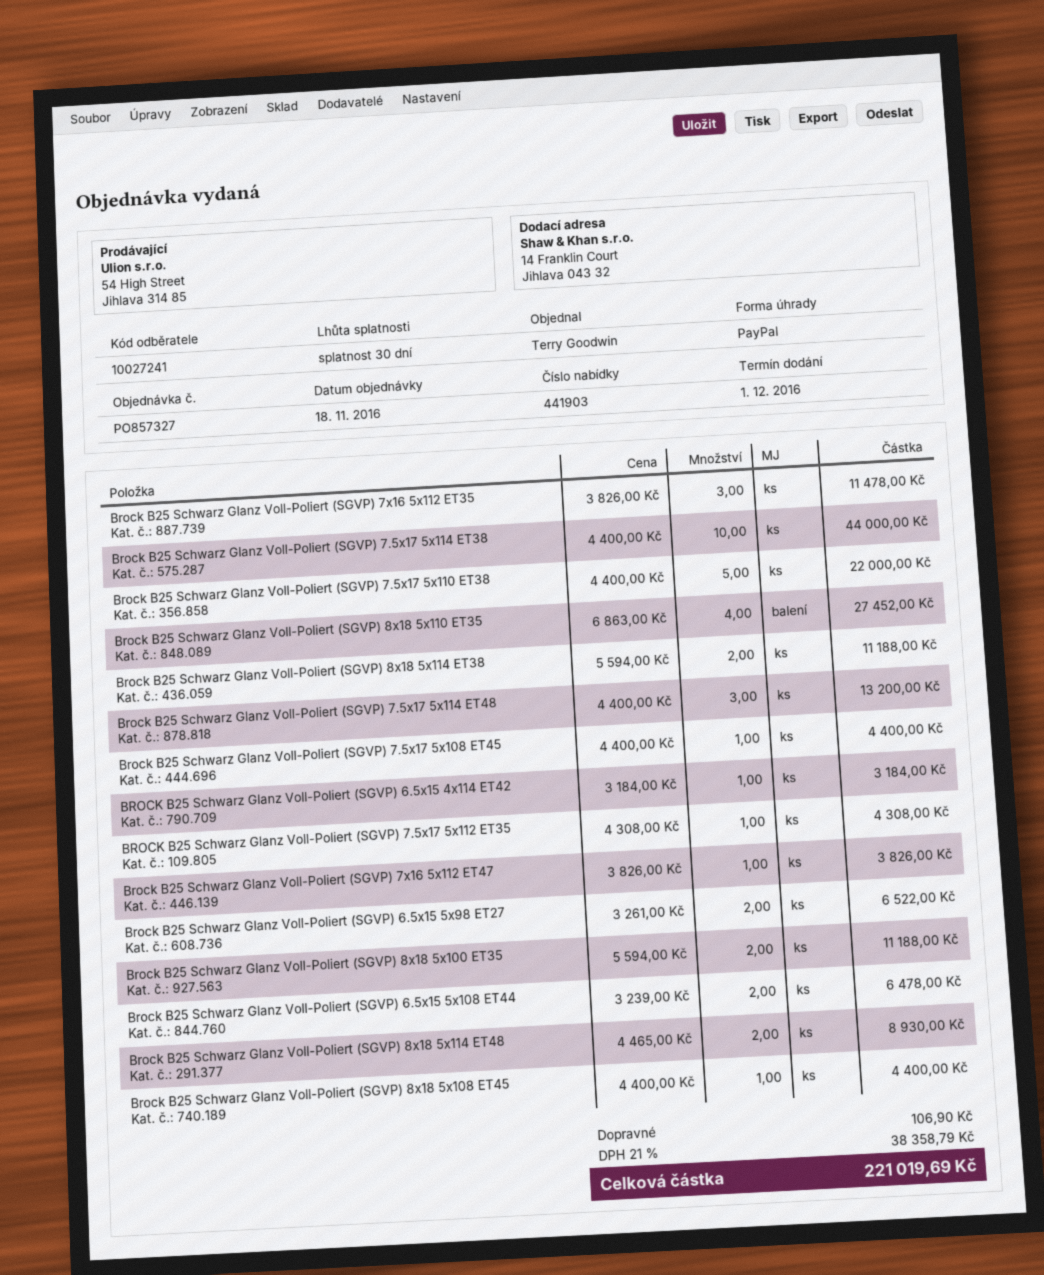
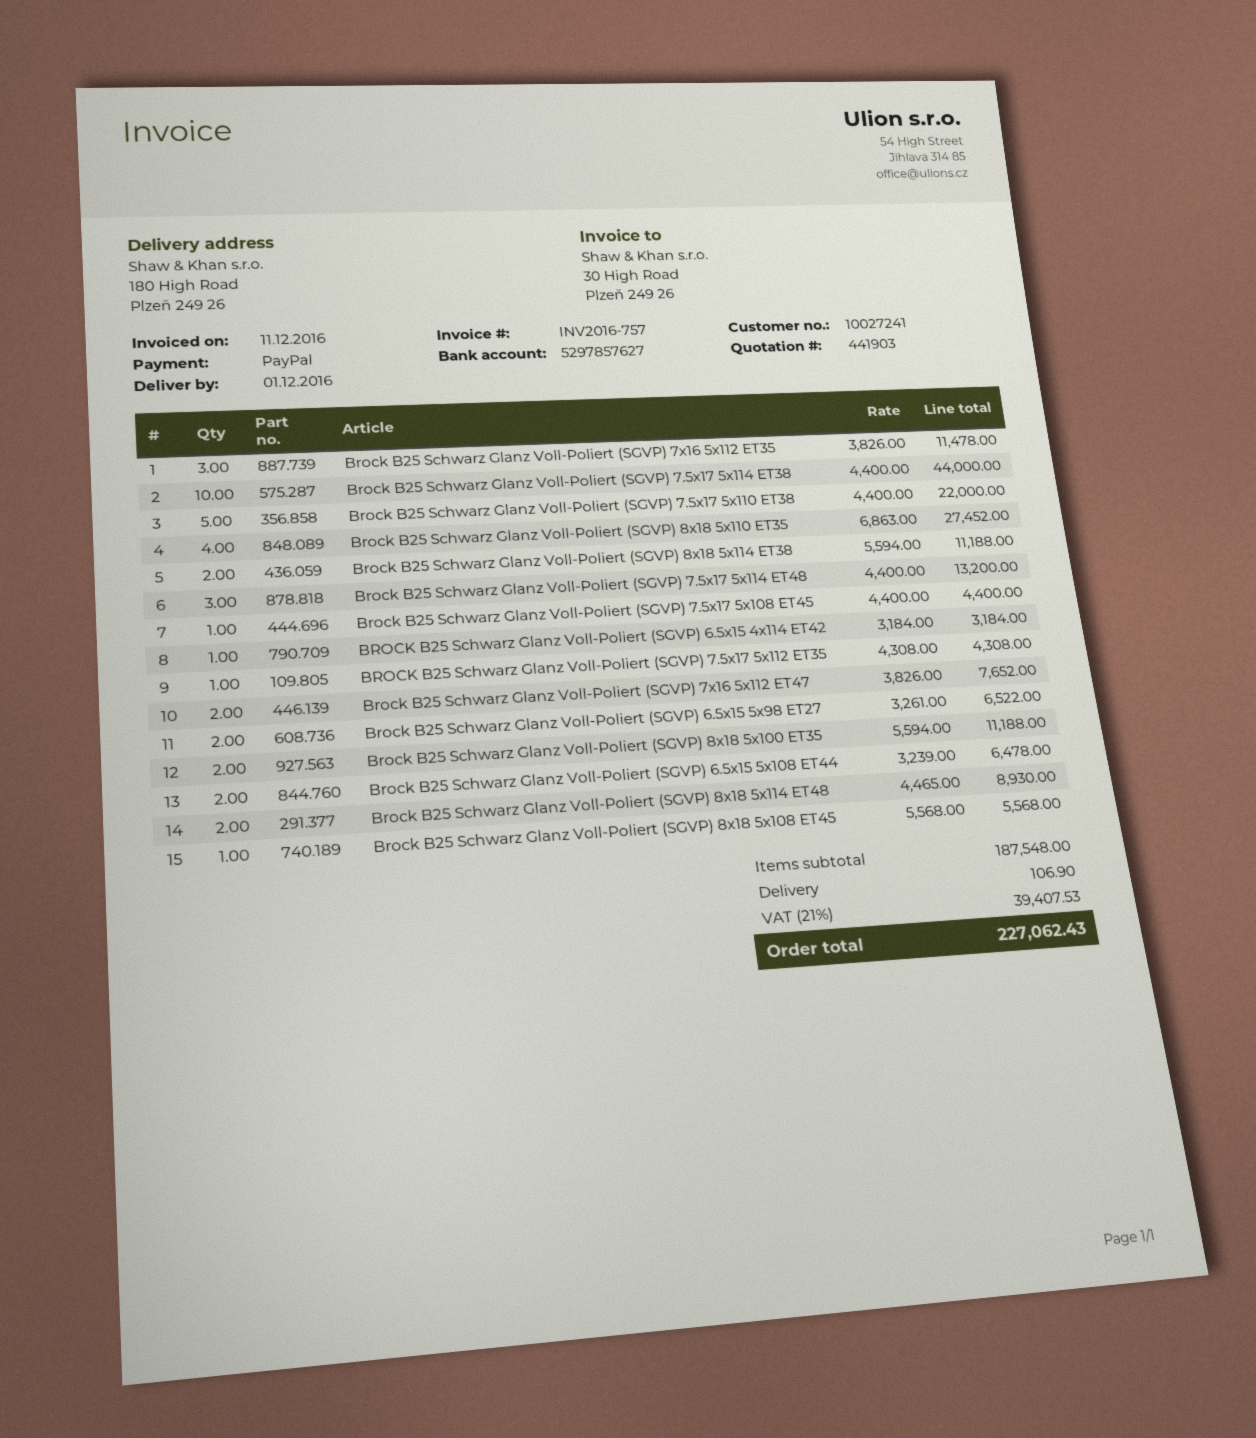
ship to: 14 Franklin Court, Jihlava 043 32 -> 180 High Road, Plzeň 249 26
Brock B25 Schwarz Glanz Voll-Poliert (SGVP) 7x16 5x112 ET47: 1 x 3826.00 = 3826.00 -> 2 x 3826.00 = 7652.00
Brock B25 Schwarz Glanz Voll-Poliert (SGVP) 8x18 5x108 ET45: 1 x 4400.00 = 4400.00 -> 1 x 5568.00 = 5568.00
tax: 21% = 38358.79 -> 21% = 39407.53
total: 221019.69 -> 227062.43

